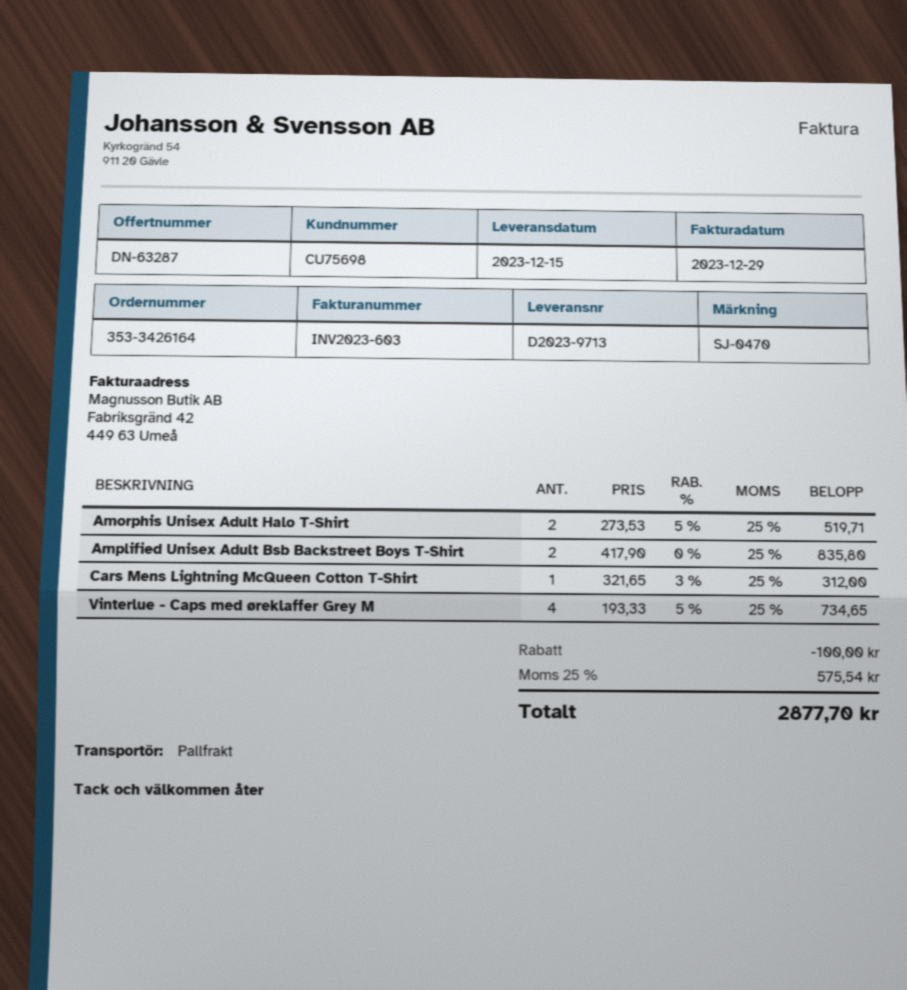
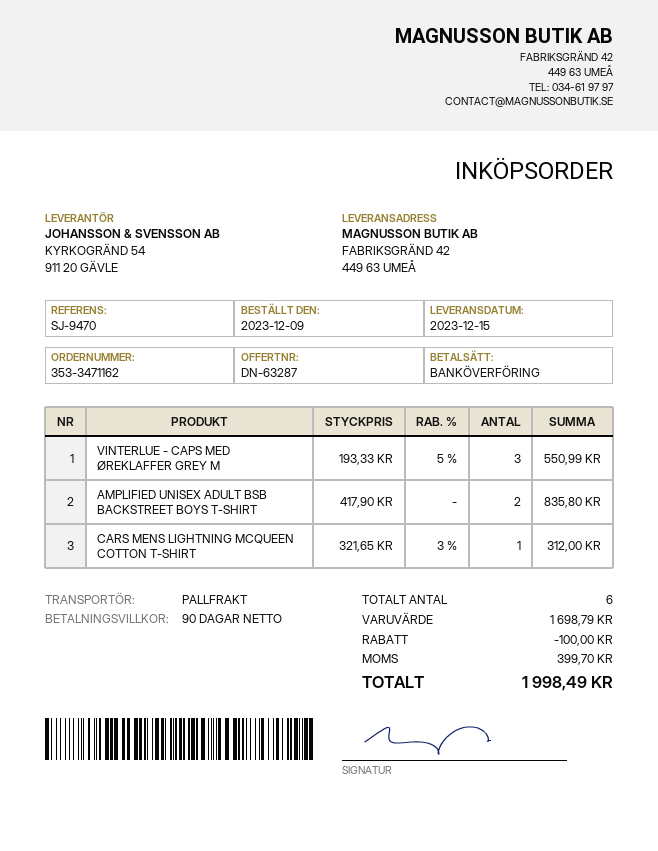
order number: 353-3426164 -> 353-3471162
reference: SJ-0470 -> SJ-9470
Amorphis Unisex Adult Halo T-Shirt: 2 x 273.53 - 5% = 519.71 -> none
Vinterlue - Caps med øreklaffer Grey M: 4 x 193.33 - 5% = 734.65 -> 3 x 193.33 - 5% = 550.99
tax: 575.54 -> 399.70
total: 2877.70 -> 1998.49

